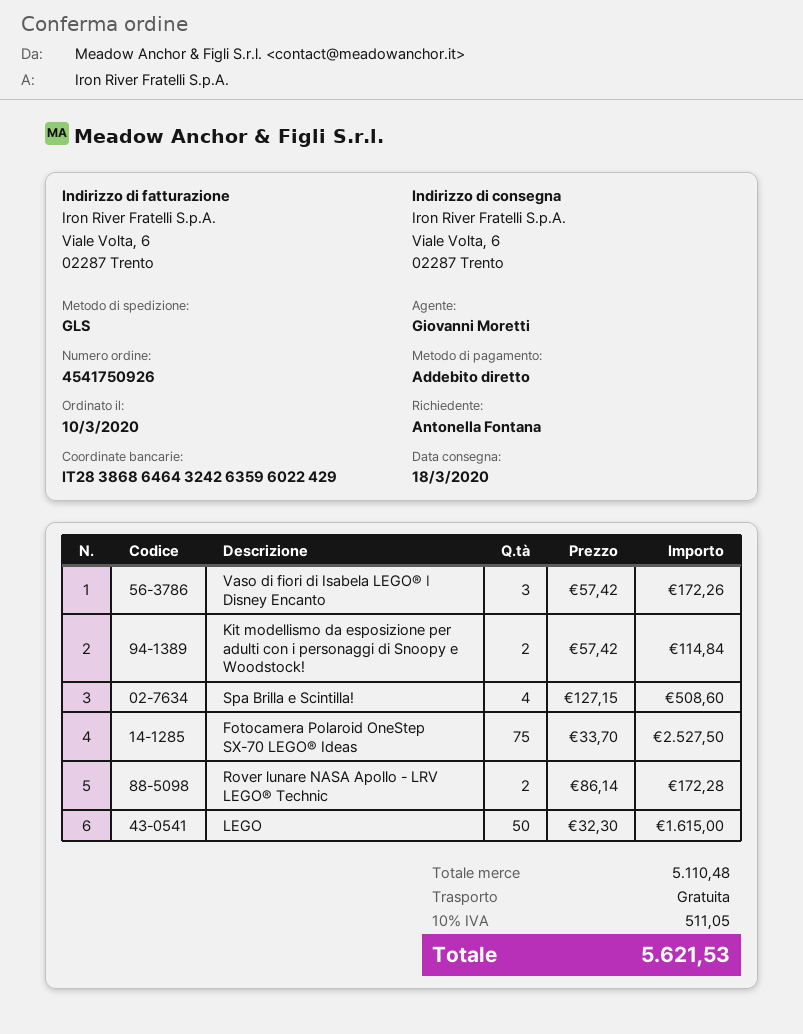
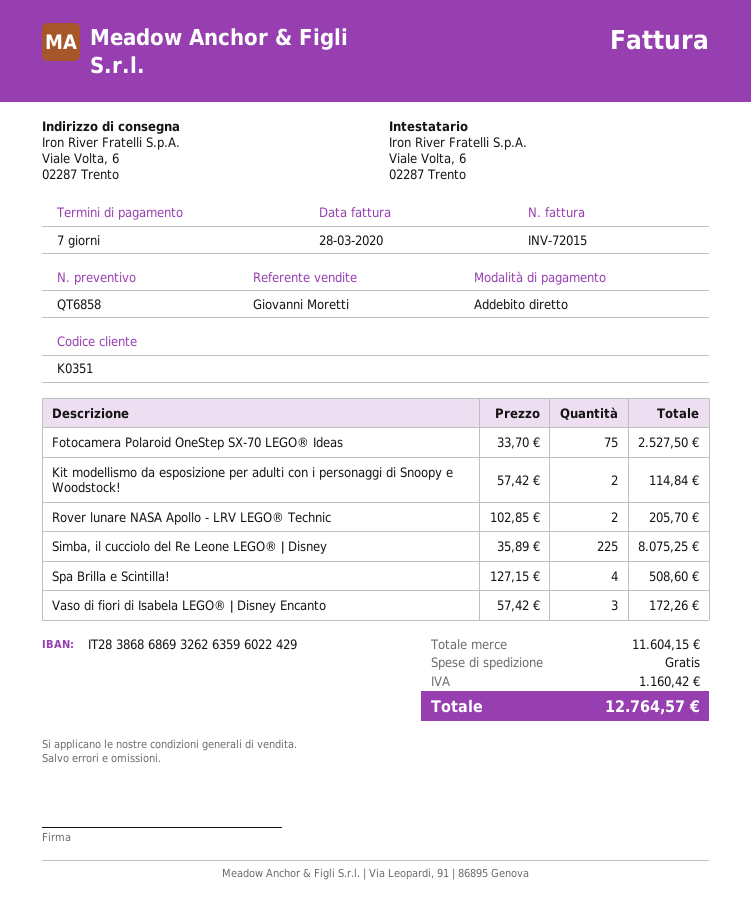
bank account: IT2838686464324263596022429 -> IT2838686869326263596022429
Rover lunare NASA Apollo - LRV LEGO® Technic: 2 x 86.14 = 172.28 -> 2 x 102.85 = 205.70
LEGO: 50 x 32.30 = 1615.00 -> none
Simba, il cucciolo del Re Leone LEGO® ǀ Disney: none -> 225 x 35.89 = 8075.25
subtotal: 5110.48 -> 11604.15
tax: 511.05 -> 1160.42
total: 5621.53 -> 12764.57

